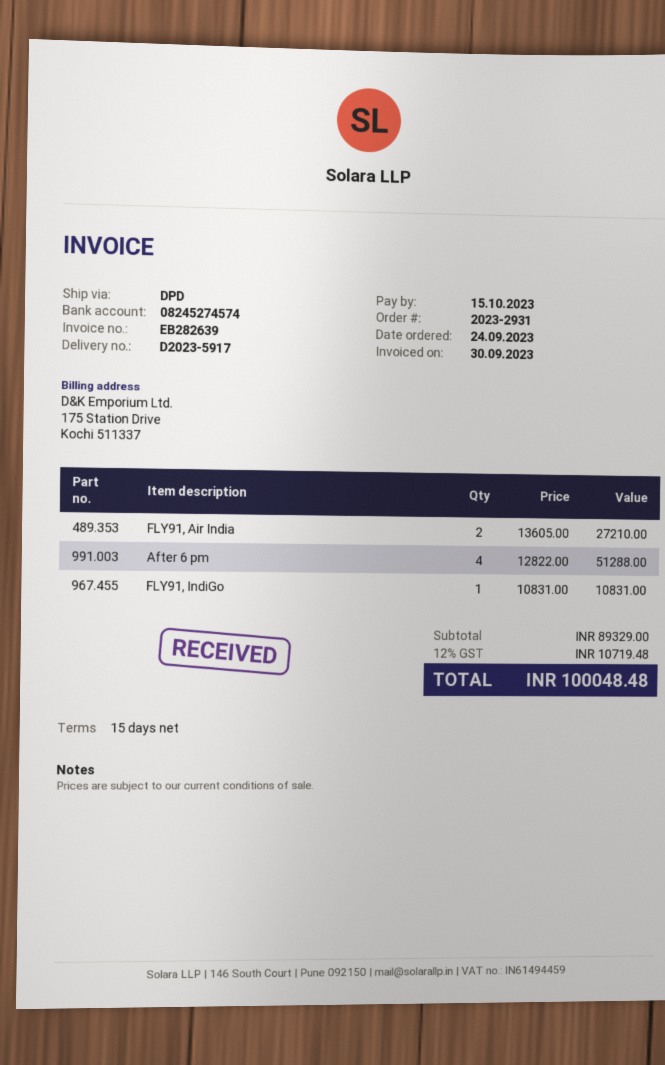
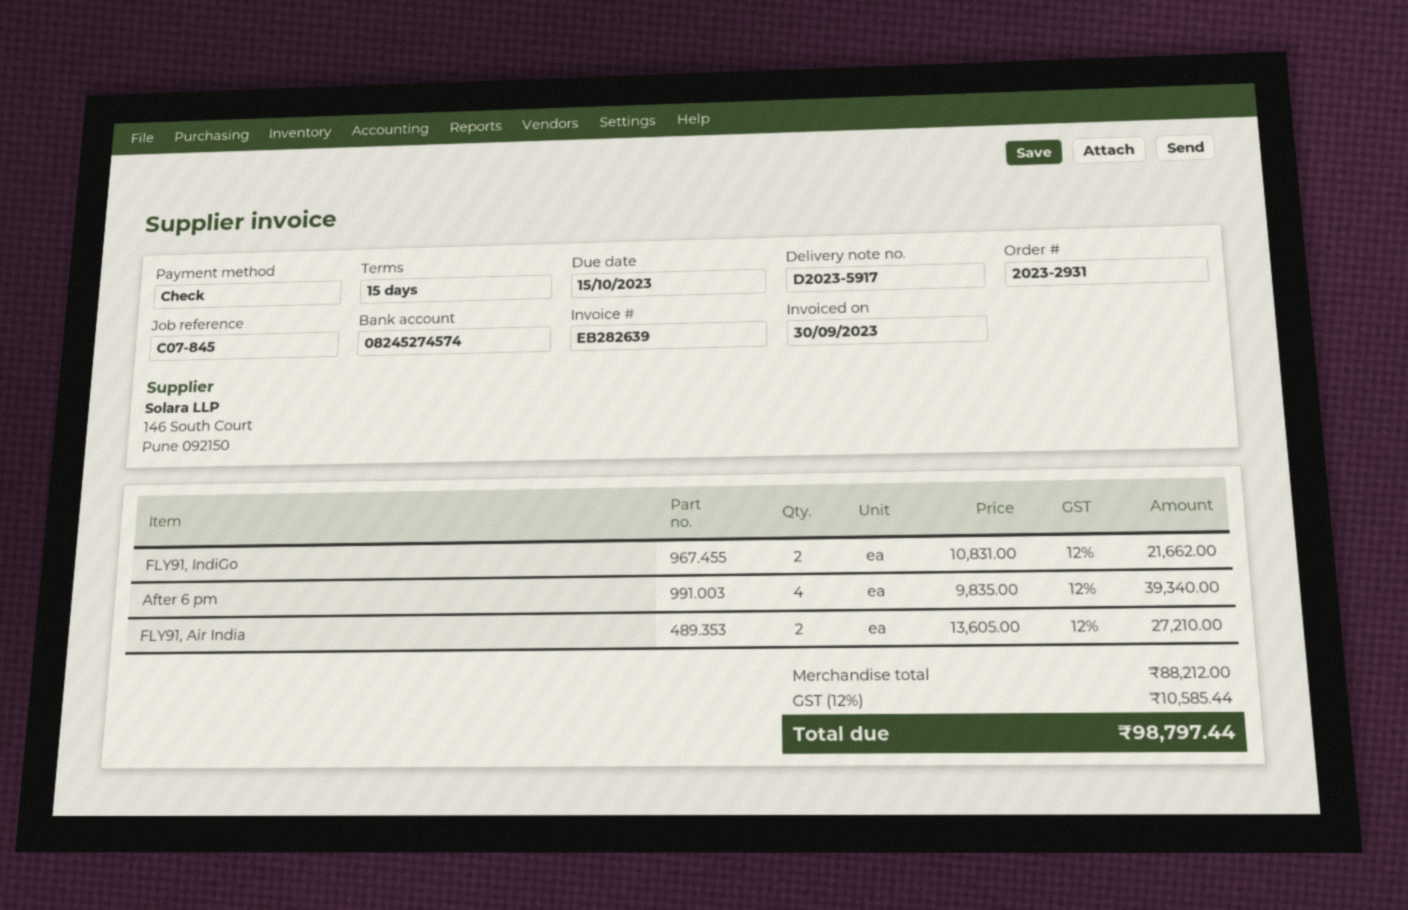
After 6 pm: 4 x 12822.00 = 51288.00 -> 4 x 9835.00 = 39340.00
FLY91, IndiGo: 1 x 10831.00 = 10831.00 -> 2 x 10831.00 = 21662.00
subtotal: 89329.00 -> 88212.00
tax: 12% = 10719.48 -> 12% = 10585.44
total: 100048.48 -> 98797.44

